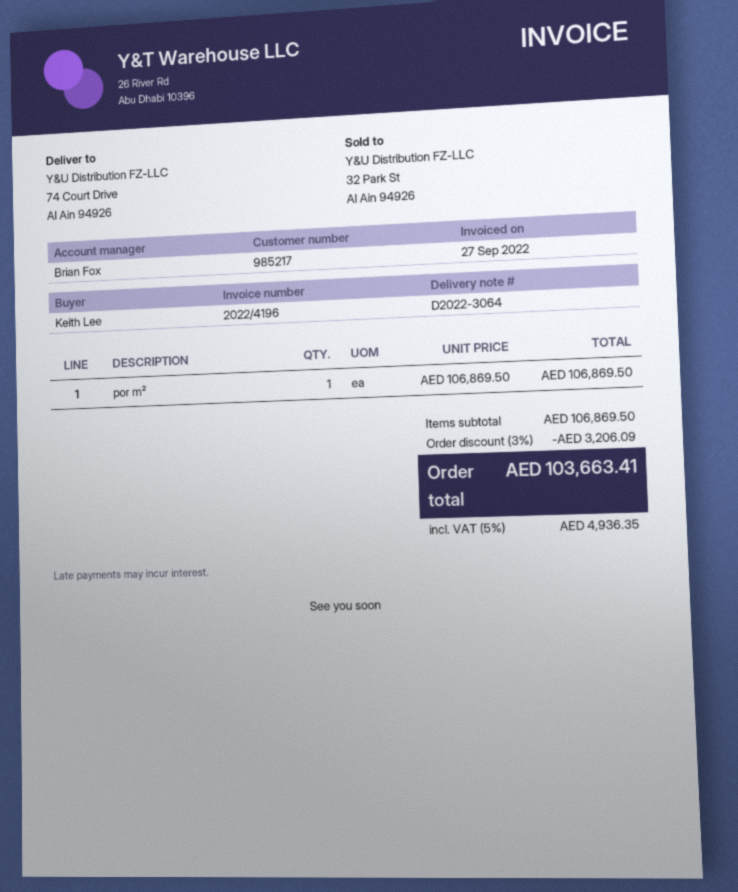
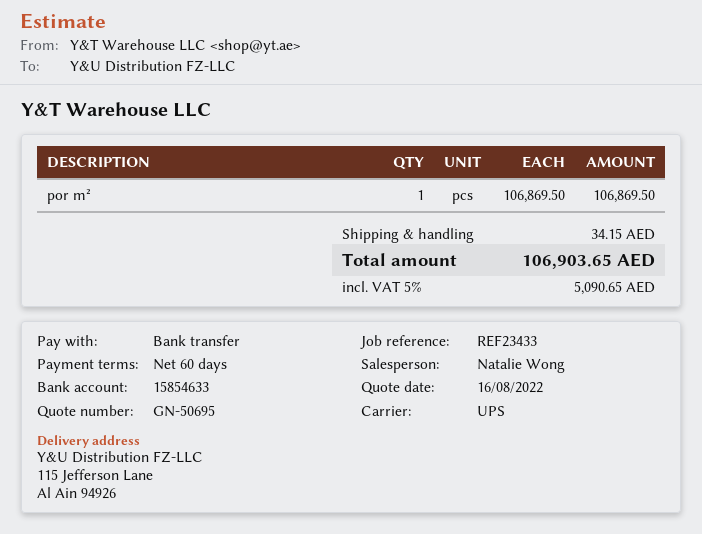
sales rep: Brian Fox -> Natalie Wong
ship to: 74 Court Drive, Al Ain 94926 -> 115 Jefferson Lane, Al Ain 94926
discount: 3% = 3206.09 -> none
shipping: none -> 34.15
tax: 5% = 4936.35 -> 5% = 5090.65
total: 103663.41 -> 106903.65

